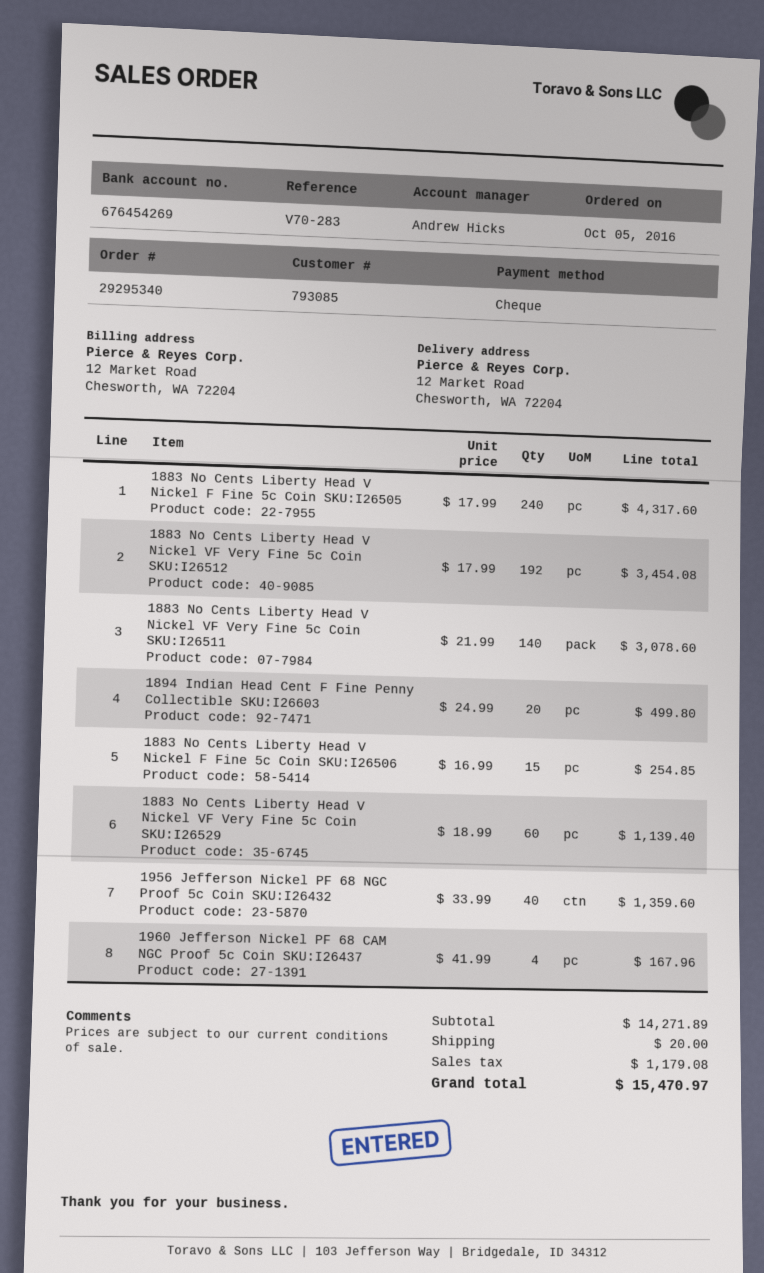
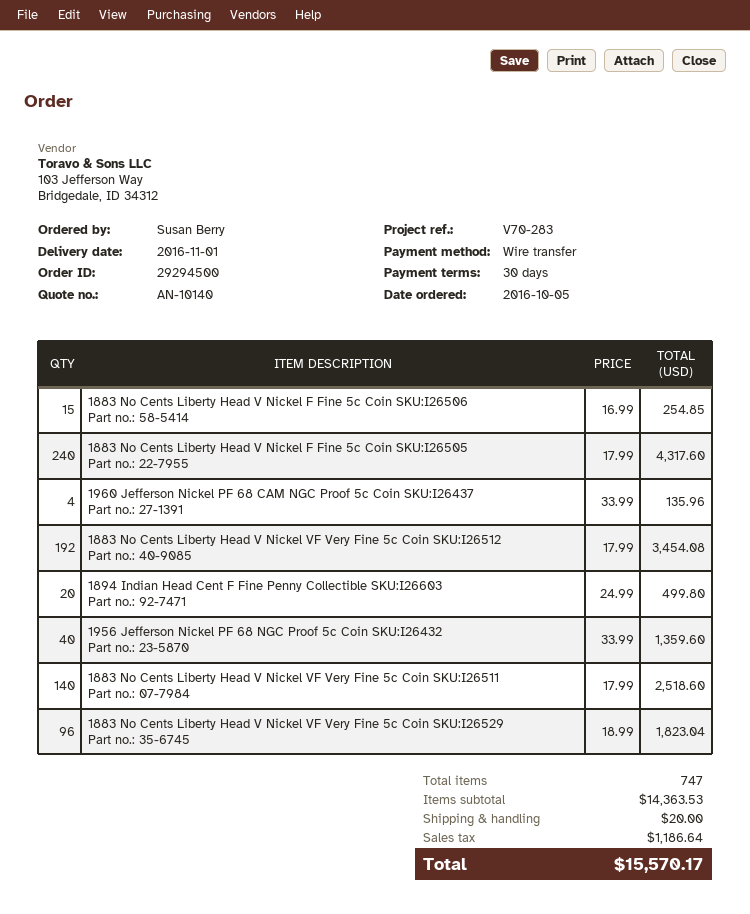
order number: 29295340 -> 29294500
payment method: cheque -> bank transfer
1883 No Cents Liberty Head V Nickel VF Very Fine 5c Coin SKU:I26511: 140 x 21.99 = 3078.60 -> 140 x 17.99 = 2518.60
1883 No Cents Liberty Head V Nickel VF Very Fine 5c Coin SKU:I26529: 60 x 18.99 = 1139.40 -> 96 x 18.99 = 1823.04
1960 Jefferson Nickel PF 68 CAM NGC Proof 5c Coin SKU:I26437: 4 x 41.99 = 167.96 -> 4 x 33.99 = 135.96
subtotal: 14271.89 -> 14363.53
tax: 1179.08 -> 1186.64
total: 15470.97 -> 15570.17

